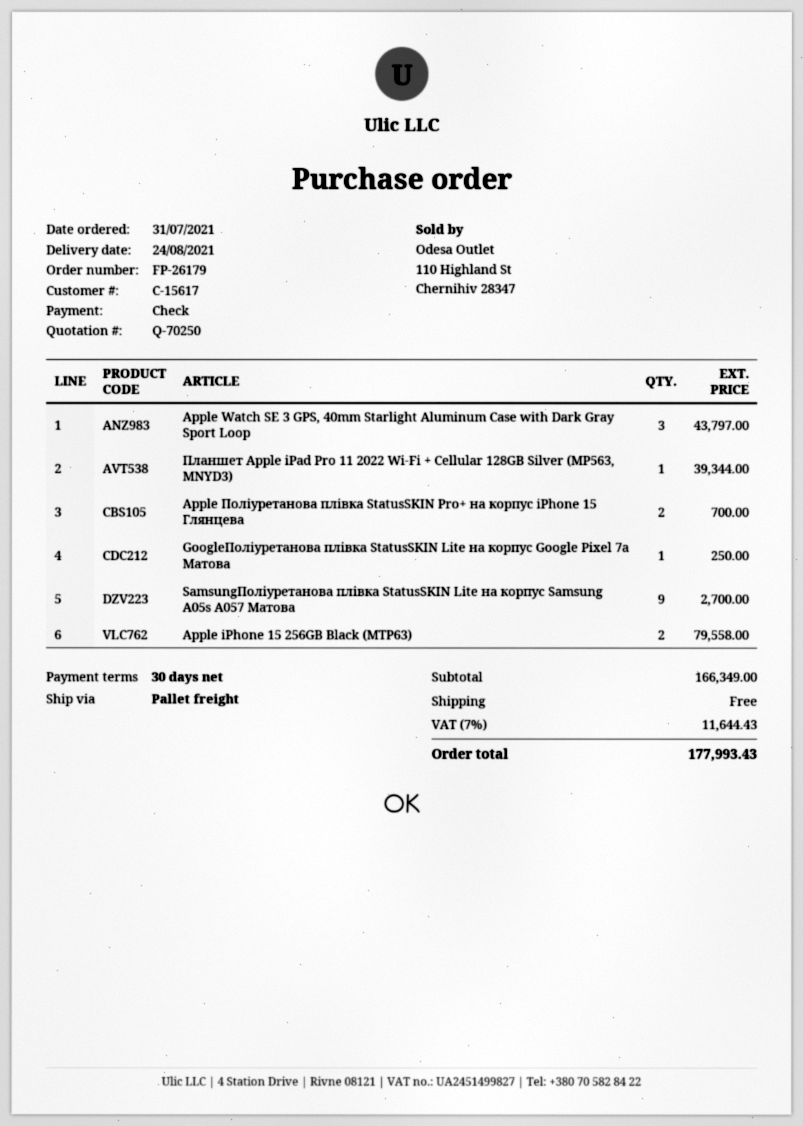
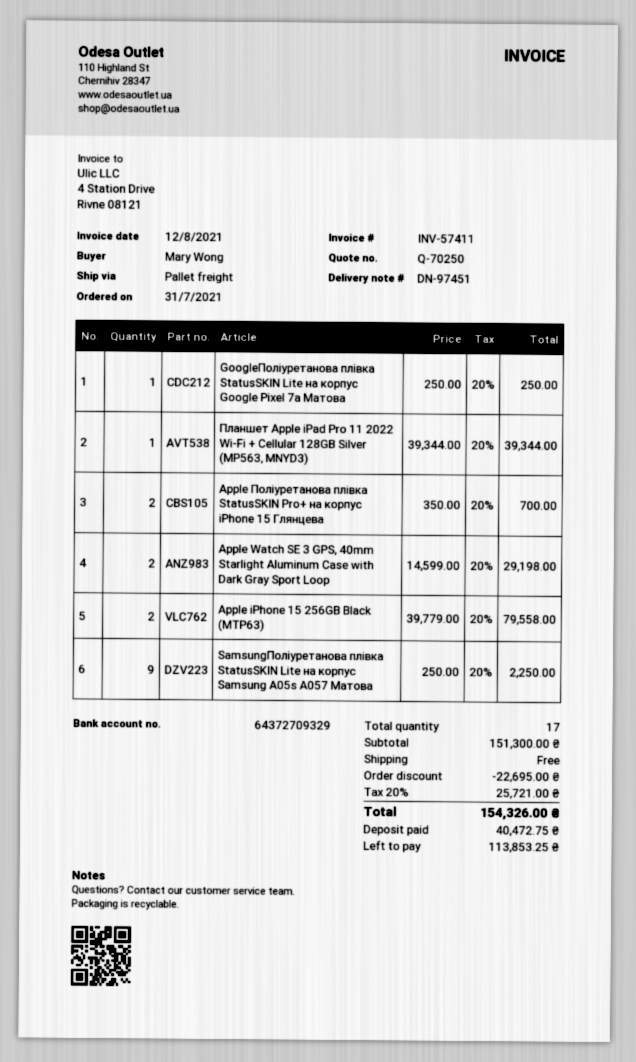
Apple Watch SE 3 GPS, 40mm Starlight Aluminum Case with Dark Gray Sport Loop: 3 for 43797.00 -> 2 for 29198.00
SamsungПоліуретанова плівка StatusSKIN Lite на корпус Samsung A05s A057 Матова: 9 for 2700.00 -> 9 for 2250.00
subtotal: 166349.00 -> 151300.00
discount: none -> 22695.00
tax: 7% = 11644.43 -> 20% = 25721.00
total: 177993.43 -> 154326.00

